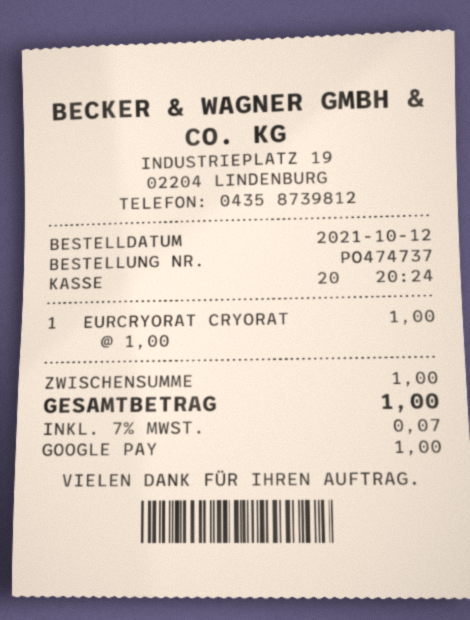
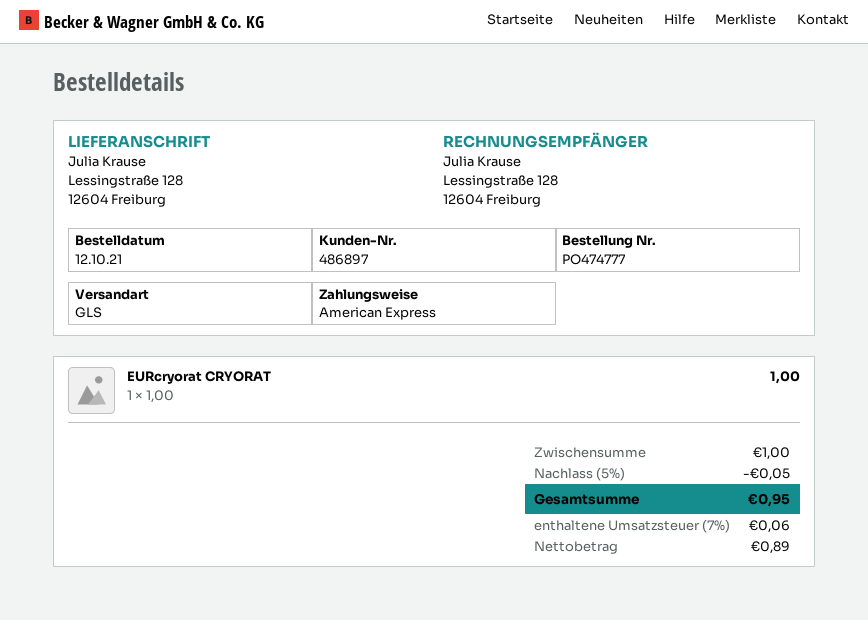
order number: PO474737 -> PO474777
payment method: Google Pay -> American Express
discount: none -> 5% = 0.05
tax: 7% = 0.07 -> 7% = 0.06
total: 1.00 -> 0.95

